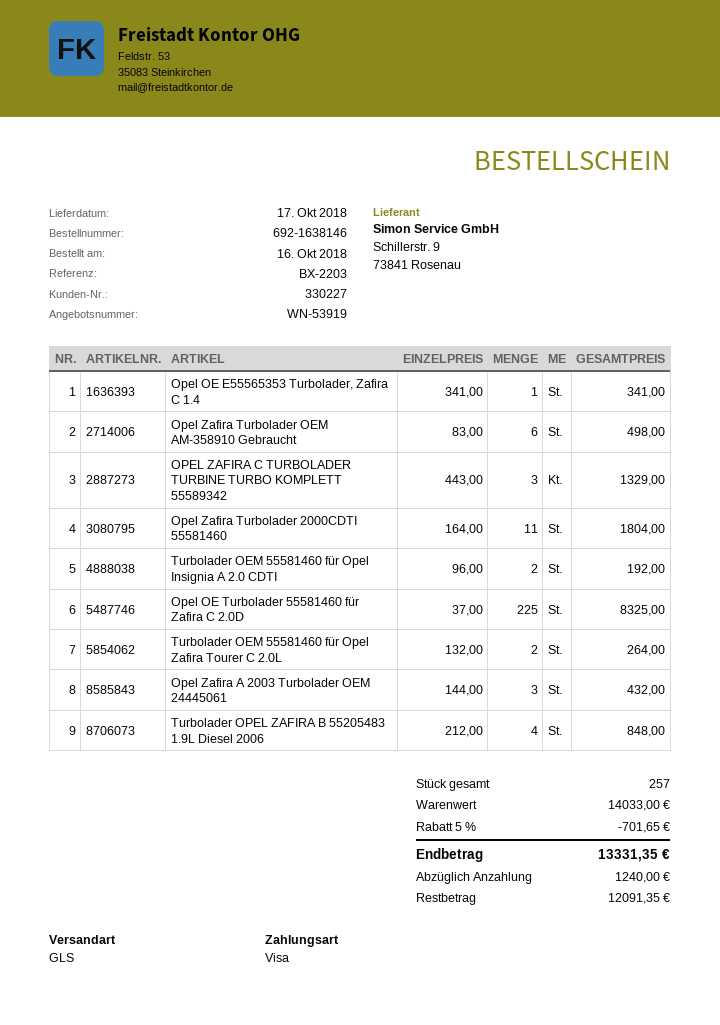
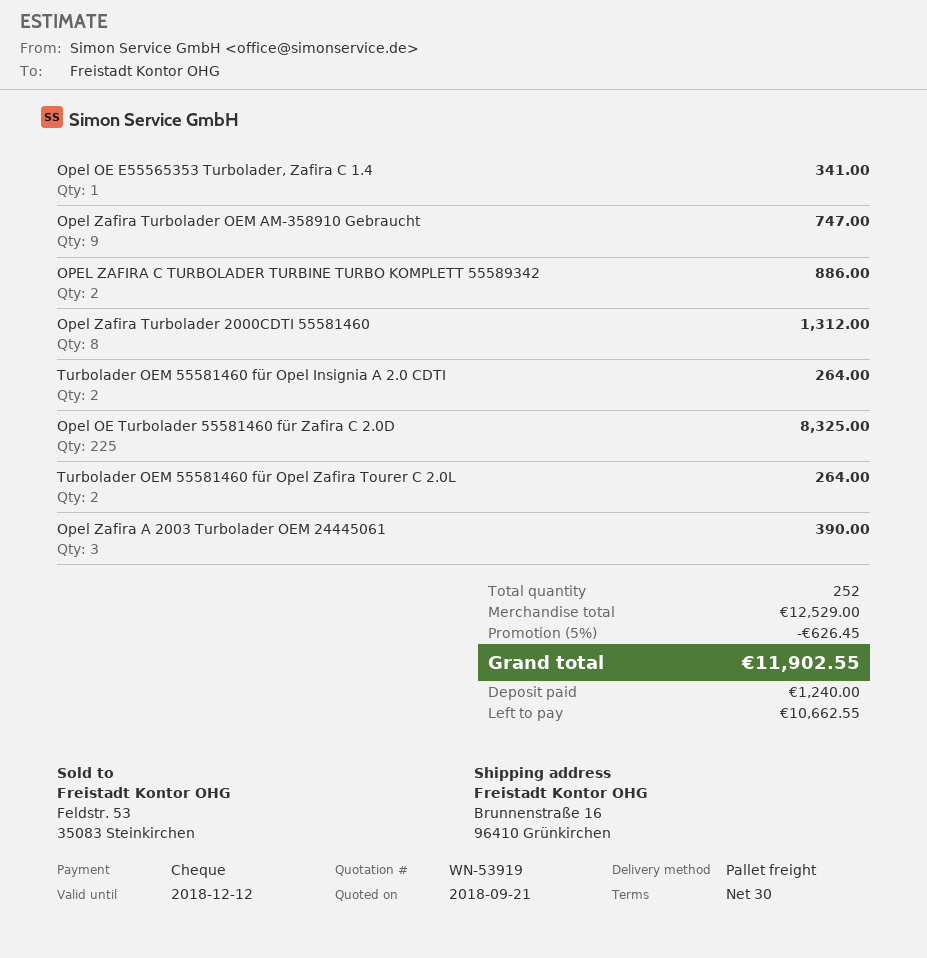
payment method: Visa -> cheque
shipping method: GLS -> pallet freight
Opel Zafira Turbolader OEM AM-358910 Gebraucht: 6 for 498.00 -> 9 for 747.00
OPEL ZAFIRA C TURBOLADER TURBINE TURBO KOMPLETT 55589342: 3 for 1329.00 -> 2 for 886.00
Opel Zafira Turbolader 2000CDTI 55581460: 11 for 1804.00 -> 8 for 1312.00
Turbolader OEM 55581460 für Opel Insignia A 2.0 CDTI: 2 for 192.00 -> 2 for 264.00
Opel Zafira A 2003 Turbolader OEM 24445061: 3 for 432.00 -> 3 for 390.00
Turbolader OPEL ZAFIRA B 55205483 1.9L Diesel 2006: 4 for 848.00 -> none
total quantity: 257 -> 252
subtotal: 14033.00 -> 12529.00
discount: 5% = 701.65 -> 5% = 626.45
total: 13331.35 -> 11902.55
balance: 12091.35 -> 10662.55

